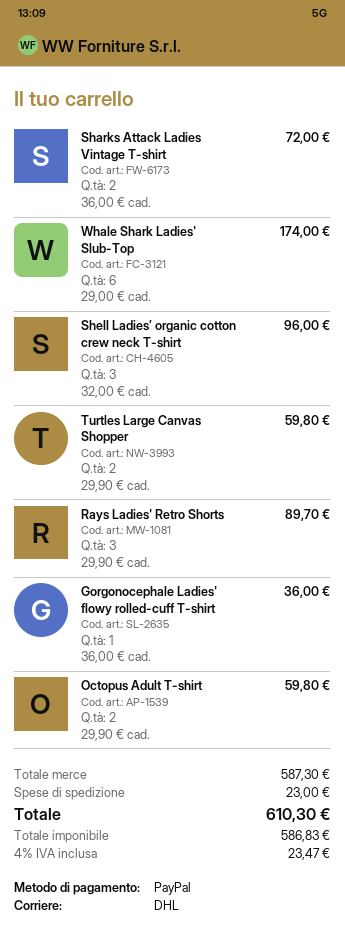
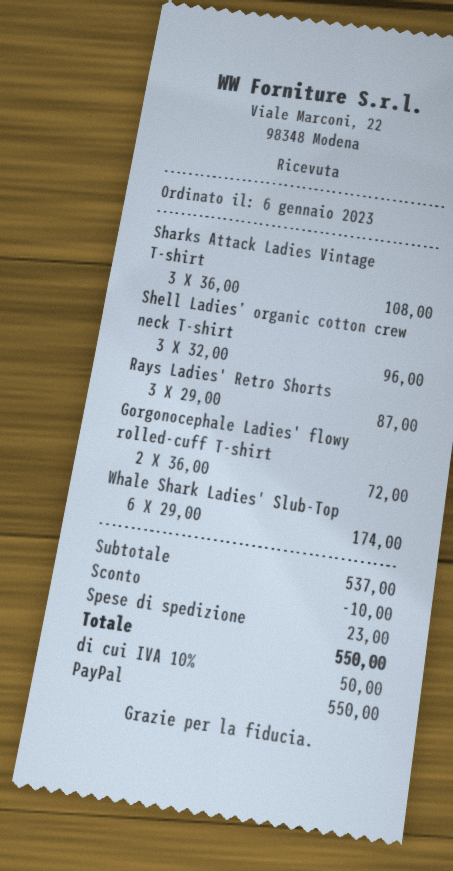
Sharks Attack Ladies Vintage T-shirt: 2 x 36.00 = 72.00 -> 3 x 36.00 = 108.00
Turtles Large Canvas Shopper: 2 x 29.90 = 59.80 -> none
Rays Ladies' Retro Shorts: 3 x 29.90 = 89.70 -> 3 x 29.00 = 87.00
Gorgonocephale Ladies' flowy rolled-cuff T-shirt: 1 x 36.00 = 36.00 -> 2 x 36.00 = 72.00
Octopus Adult T-shirt: 2 x 29.90 = 59.80 -> none
subtotal: 587.30 -> 537.00
discount: none -> 10.00
tax: 4% = 23.47 -> 10% = 50.00
total: 610.30 -> 550.00

